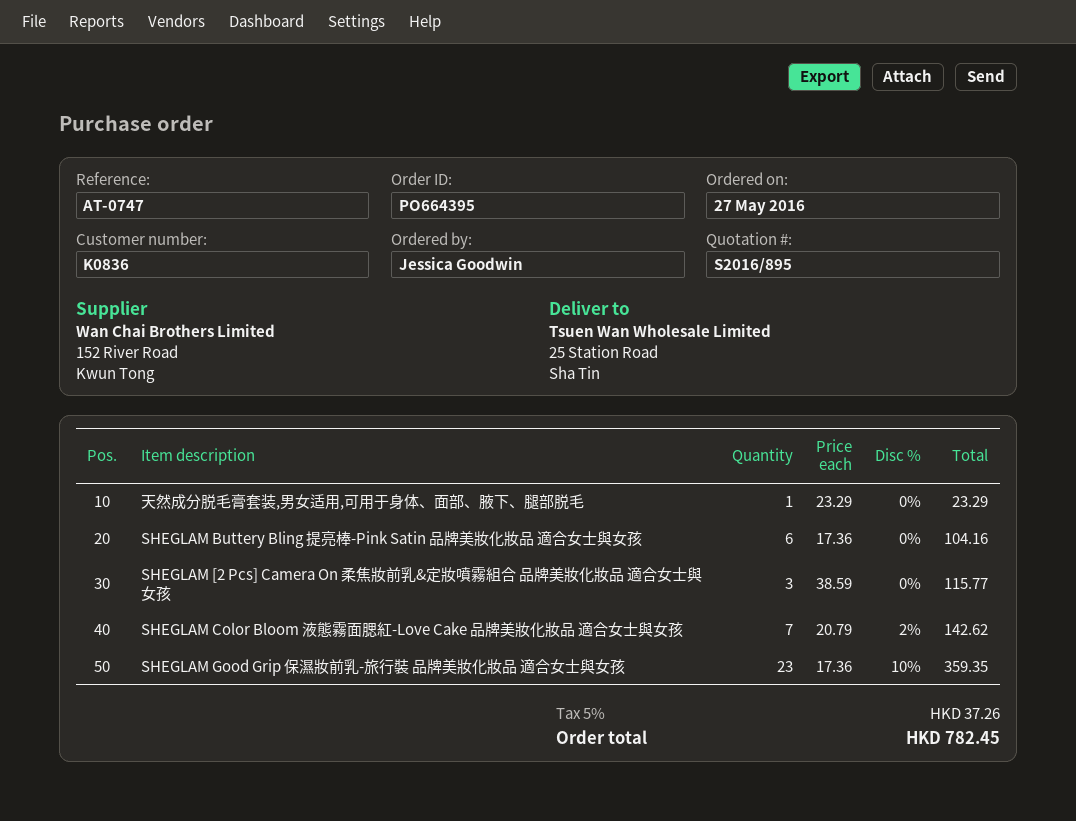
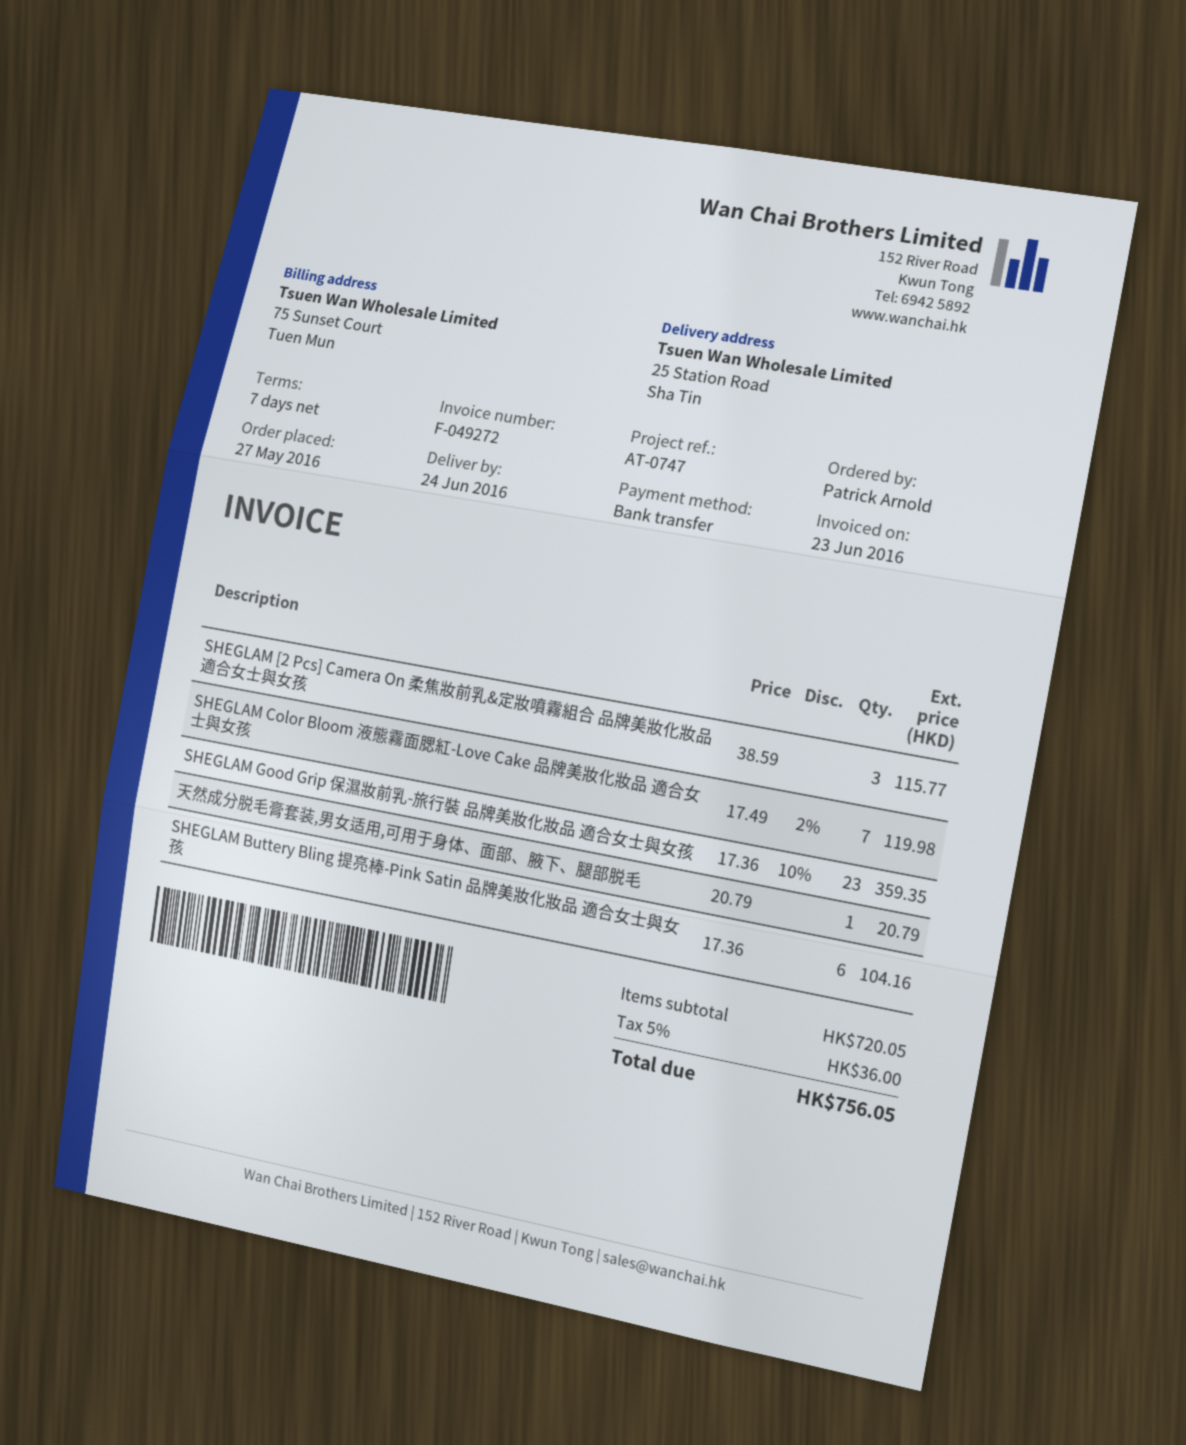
ordered by: Jessica Goodwin -> Patrick Arnold
天然成分脱毛膏套装,男女适用,可用于身体、面部、腋下、腿部脱毛: 1 x 23.29 = 23.29 -> 1 x 20.79 = 20.79
SHEGLAM Color Bloom 液態霧面腮紅-Love Cake 品牌美妝化妝品 適合女士與女孩: 7 x 20.79 - 2% = 142.62 -> 7 x 17.49 - 2% = 119.98
tax: 5% = 37.26 -> 5% = 36.00
total: 782.45 -> 756.05

